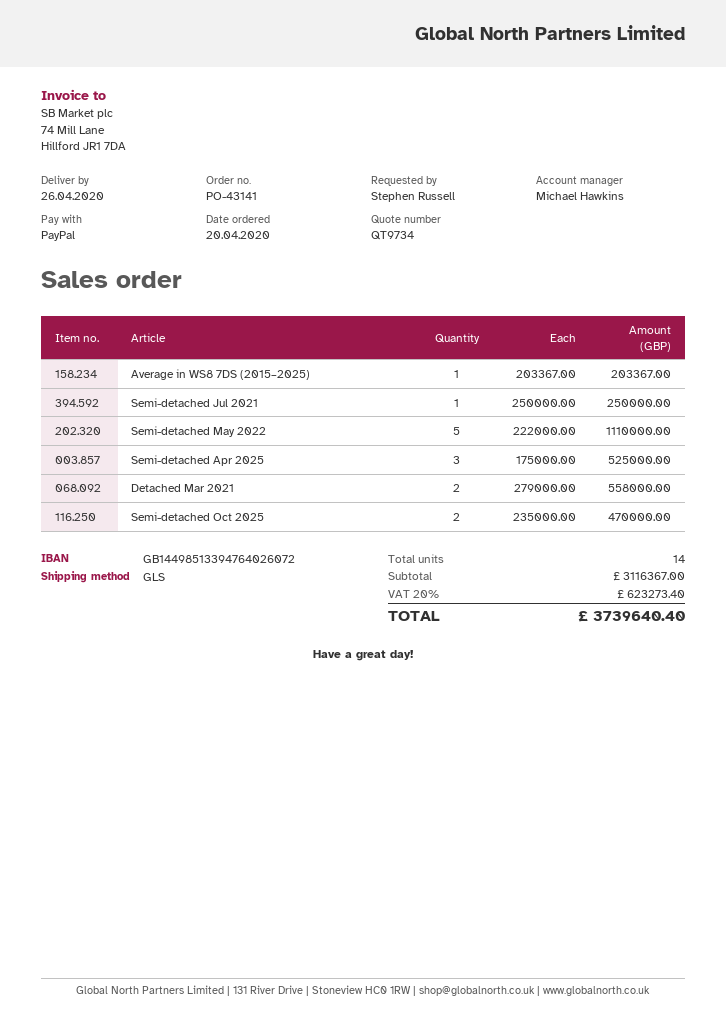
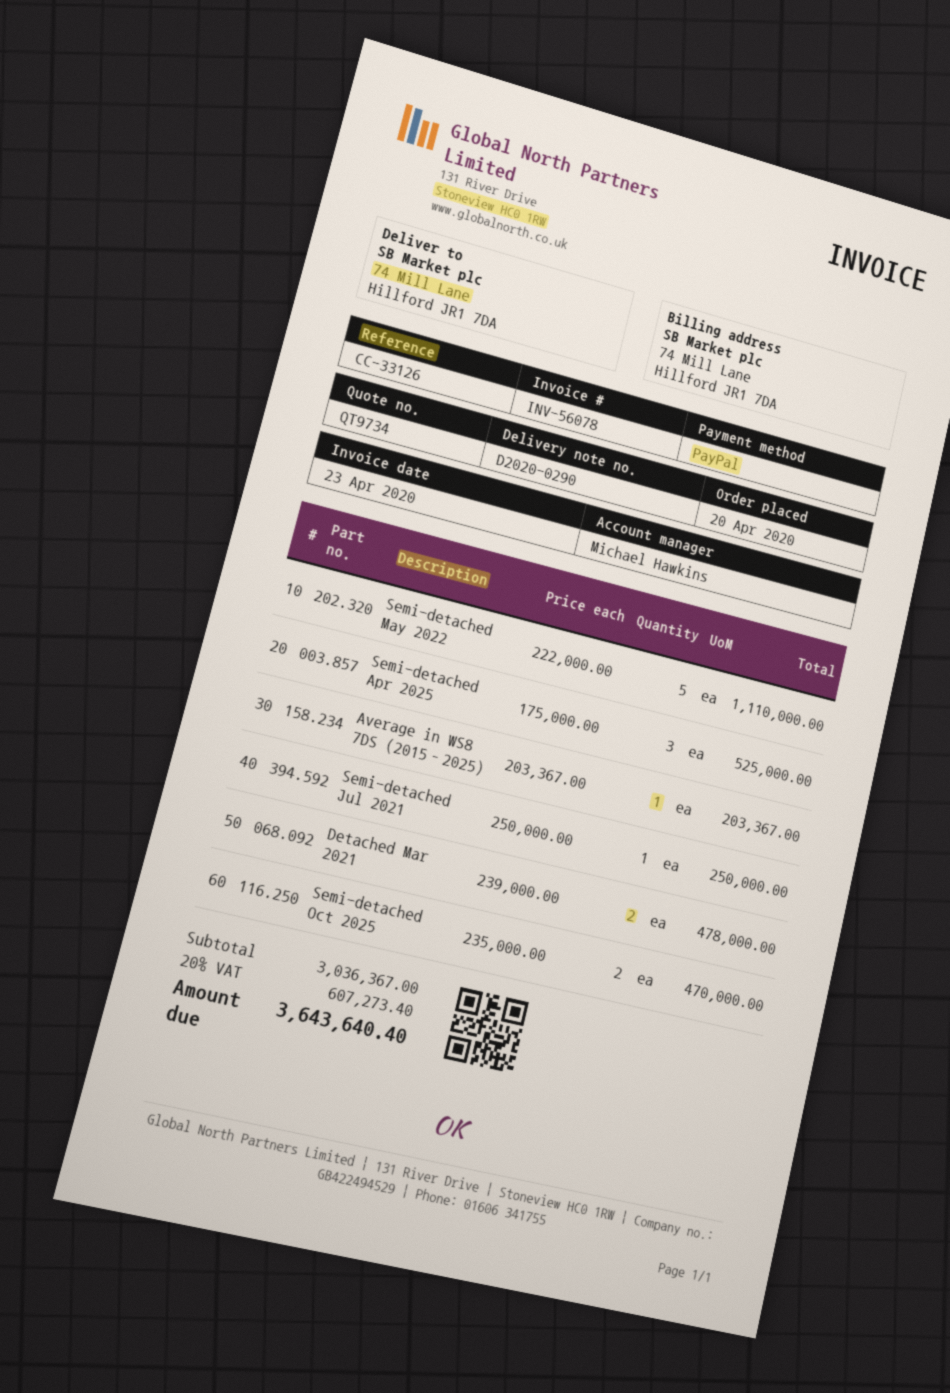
Detached Mar 2021: 2 x 279000.00 = 558000.00 -> 2 x 239000.00 = 478000.00
subtotal: 3116367.00 -> 3036367.00
tax: 20% = 623273.40 -> 20% = 607273.40
total: 3739640.40 -> 3643640.40

